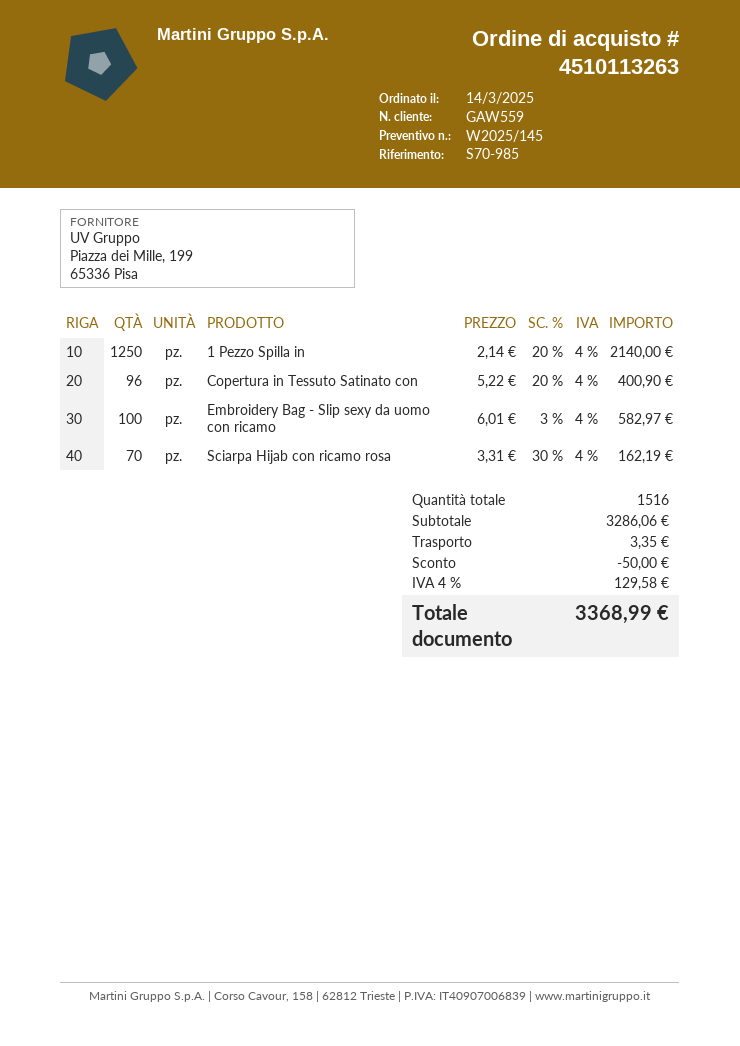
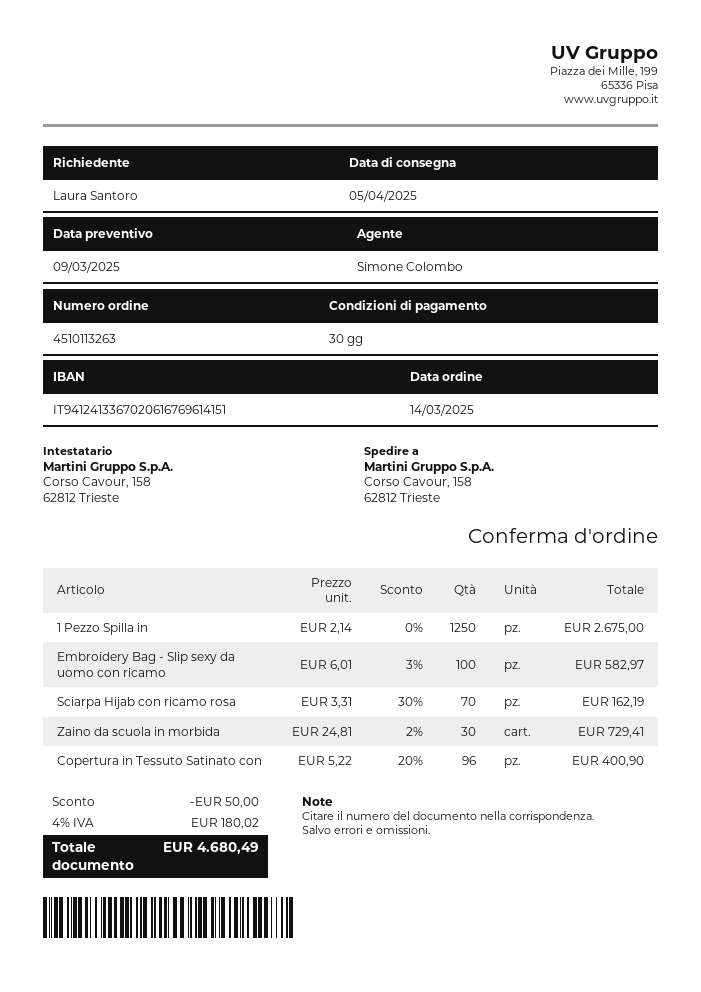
1 Pezzo Spilla in: 1250 x 2.14 - 20% = 2140.00 -> 1250 x 2.14 = 2675.00
Zaino da scuola in morbida: none -> 30 x 24.81 - 2% = 729.41
shipping: 3.35 -> none
tax: 4% = 129.58 -> 4% = 180.02
total: 3368.99 -> 4680.49

